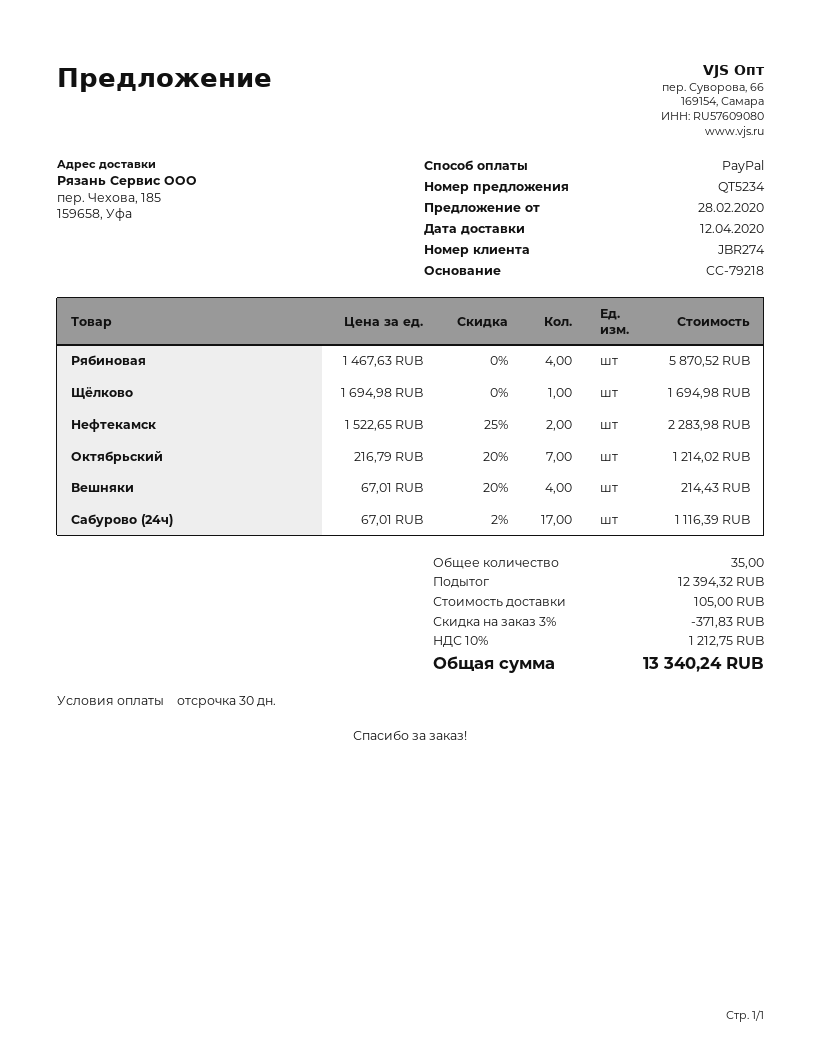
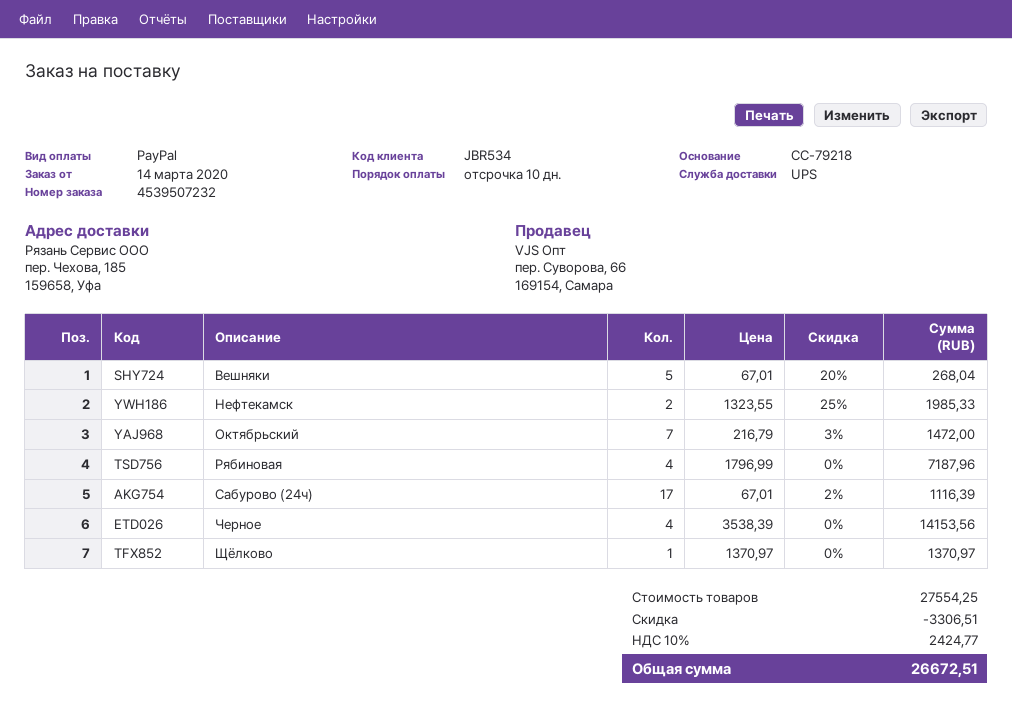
payment terms: 30 days -> 10 days
customer number: JBR274 -> JBR534
Рябиновая: 4 x 1467.63 = 5870.52 -> 4 x 1796.99 = 7187.96
Щёлково: 1 x 1694.98 = 1694.98 -> 1 x 1370.97 = 1370.97
Нефтекамск: 2 x 1522.65 - 25% = 2283.98 -> 2 x 1323.55 - 25% = 1985.33
Октябрьский: 7 x 216.79 - 20% = 1214.02 -> 7 x 216.79 - 3% = 1472.00
Вешняки: 4 x 67.01 - 20% = 214.43 -> 5 x 67.01 - 20% = 268.04
Черное: none -> 4 x 3538.39 = 14153.56
subtotal: 12394.32 -> 27554.25
discount: 371.83 -> 3306.51
shipping: 105.00 -> none
tax: 10% = 1212.75 -> 10% = 2424.77
total: 13340.24 -> 26672.51

